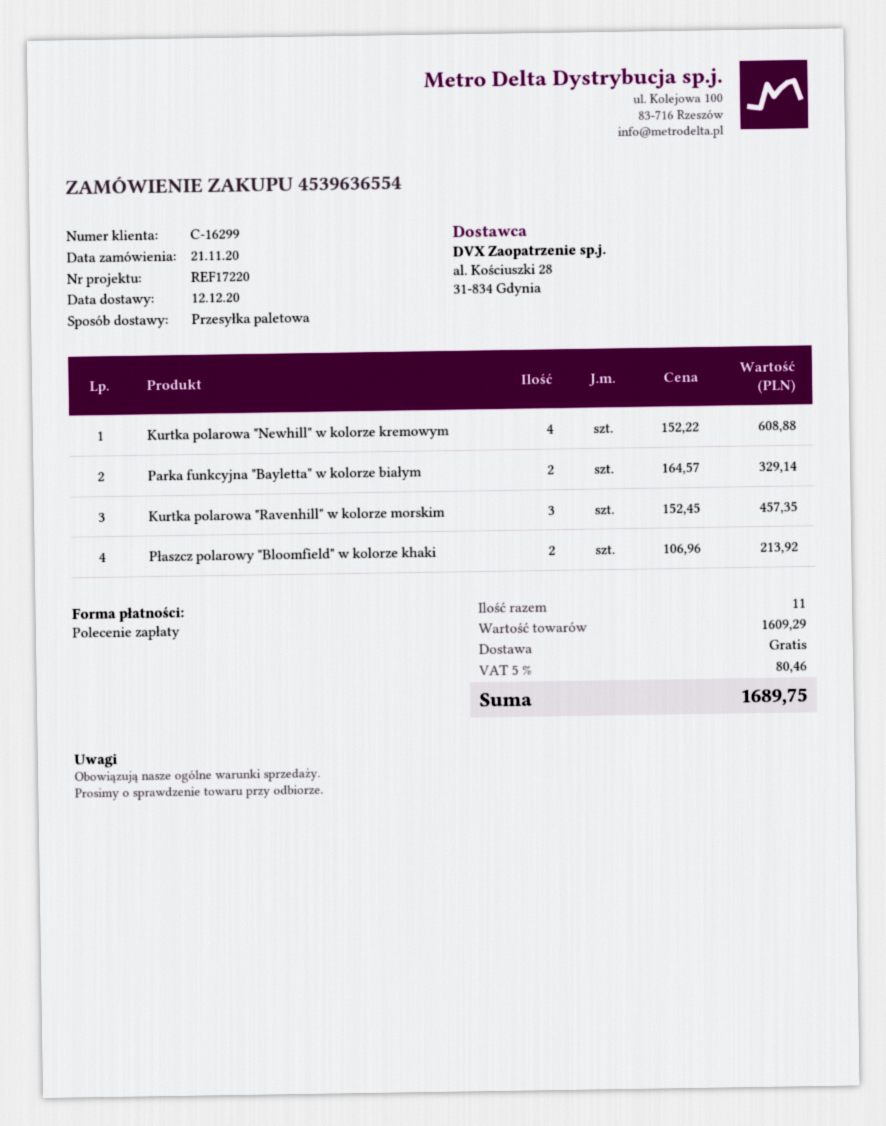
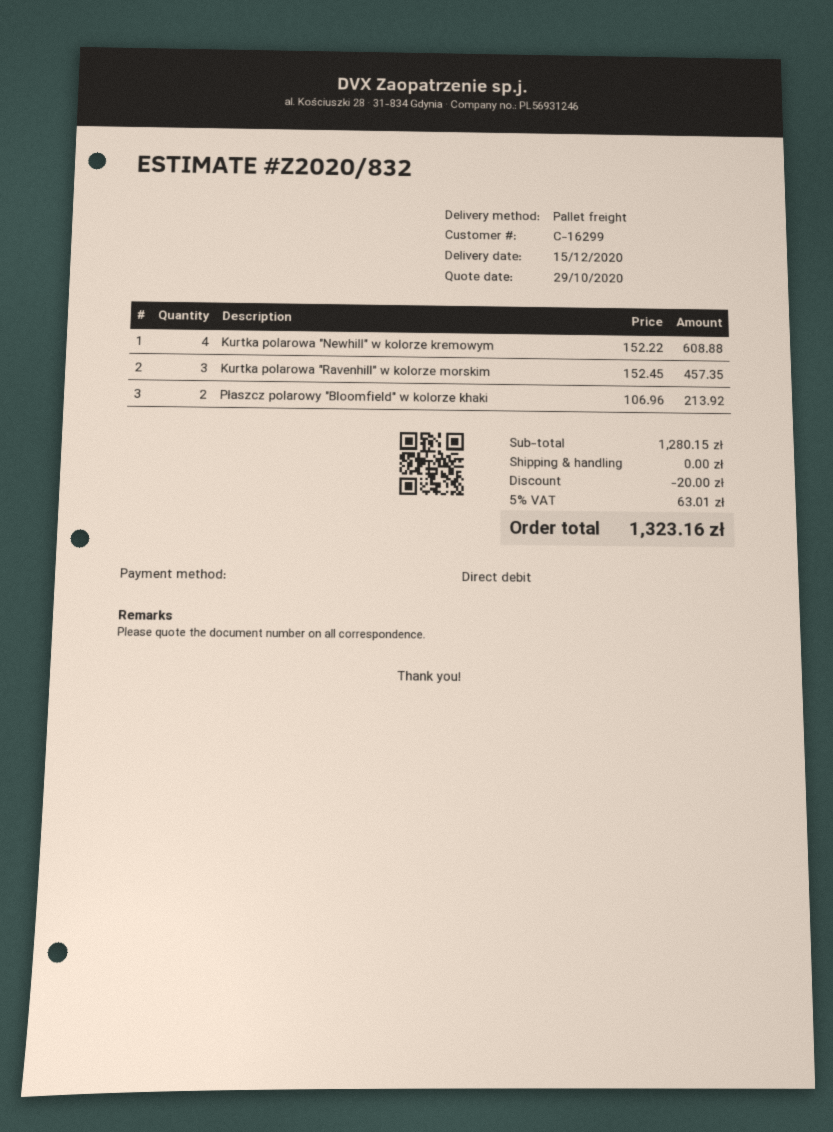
delivery date: 2020-12-12 -> 2020-12-15
Parka funkcyjna "Bayletta" w kolorze białym: 2 x 164.57 = 329.14 -> none
subtotal: 1609.29 -> 1280.15
discount: none -> 20.00
tax: 5% = 80.46 -> 5% = 63.01
total: 1689.75 -> 1323.16

